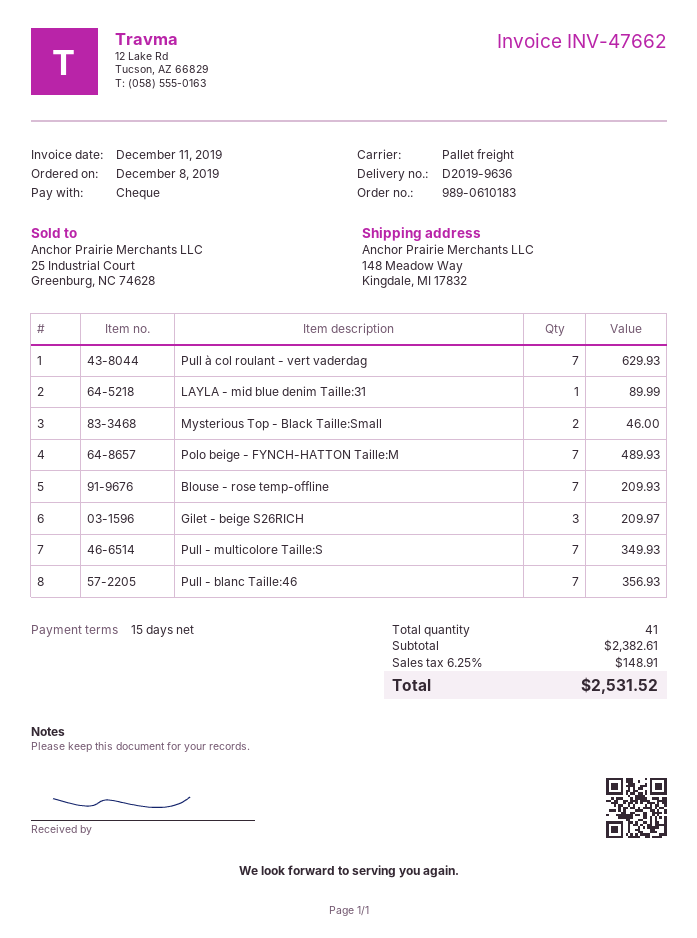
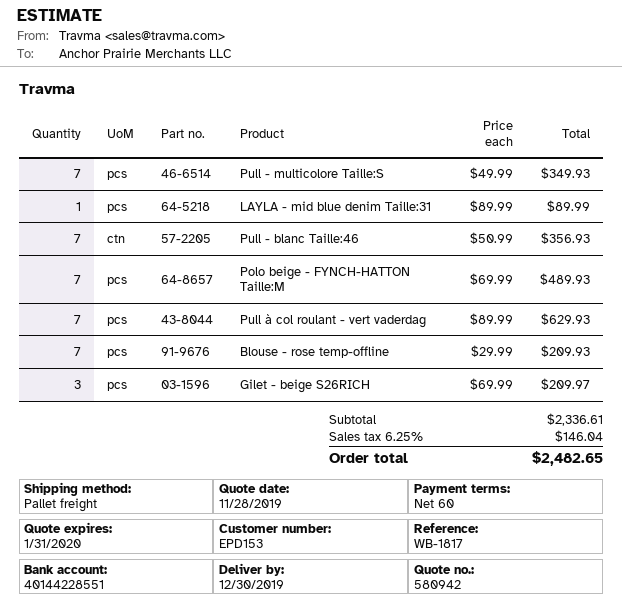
payment terms: 15 days -> 60 days
Mysterious Top - Black Taille:Small: 2 for 46.00 -> none
subtotal: 2382.61 -> 2336.61
tax: 6.25% = 148.91 -> 6.25% = 146.04
total: 2531.52 -> 2482.65

